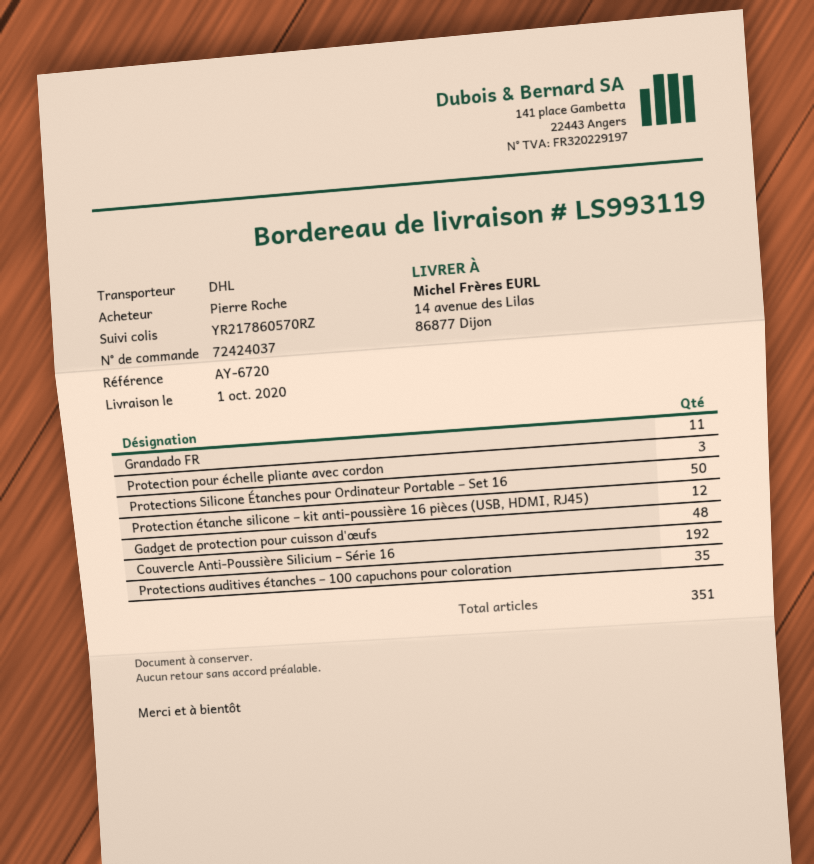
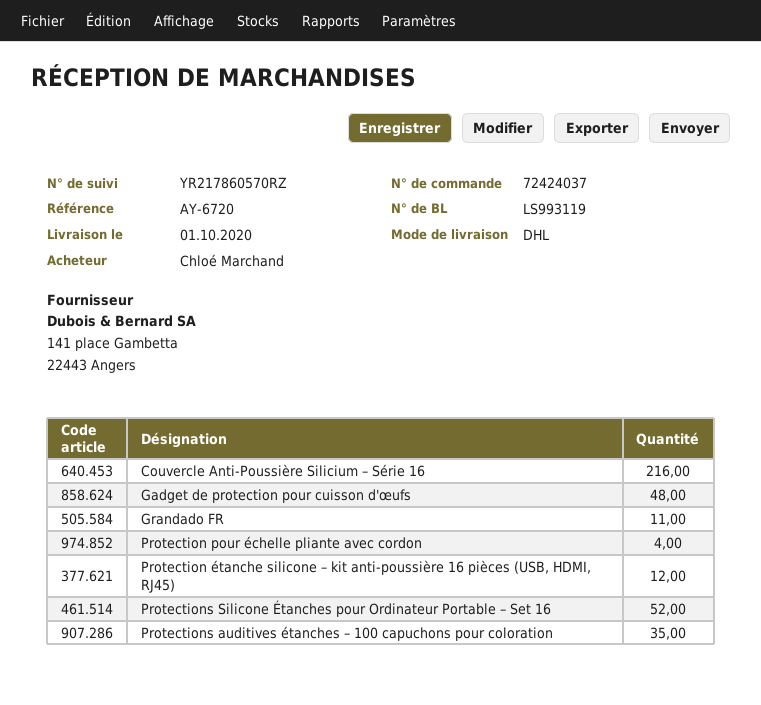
ordered by: Pierre Roche -> Chloé Marchand
Protection pour échelle pliante avec cordon: 3 -> 4
Protections Silicone Étanches pour Ordinateur Portable – Set 16: 50 -> 52
Couvercle Anti‑Poussière Silicium – Série 16: 192 -> 216

